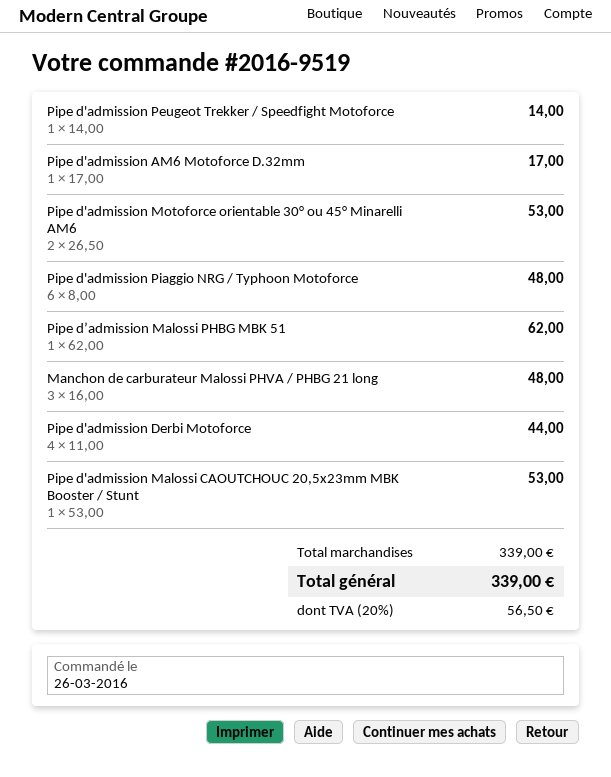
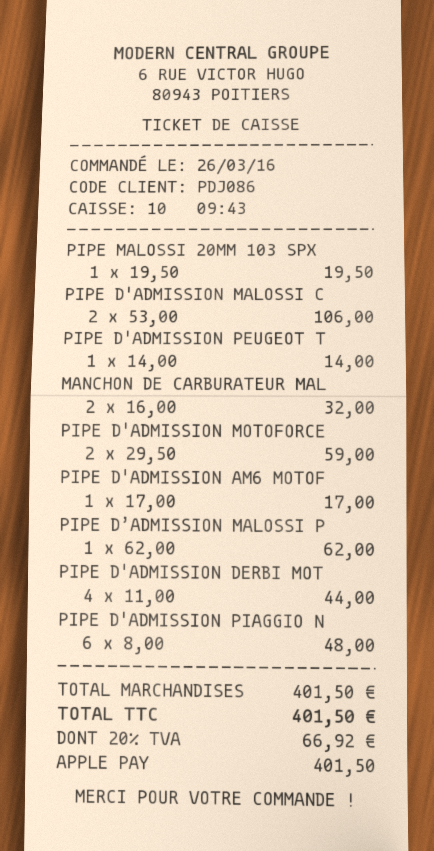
Pipe d'admission Motoforce orientable 30° ou 45° Minarelli AM6: 2 x 26.50 = 53.00 -> 2 x 29.50 = 59.00
Manchon de carburateur Malossi PHVA / PHBG 21 long: 3 x 16.00 = 48.00 -> 2 x 16.00 = 32.00
Pipe d'admission Malossi CAOUTCHOUC 20,5x23mm MBK Booster / Stunt: 1 x 53.00 = 53.00 -> 2 x 53.00 = 106.00
PIPE MALOSSI 20MM 103 SPX: none -> 1 x 19.50 = 19.50
subtotal: 339.00 -> 401.50
tax: 20% = 56.50 -> 20% = 66.92
total: 339.00 -> 401.50

